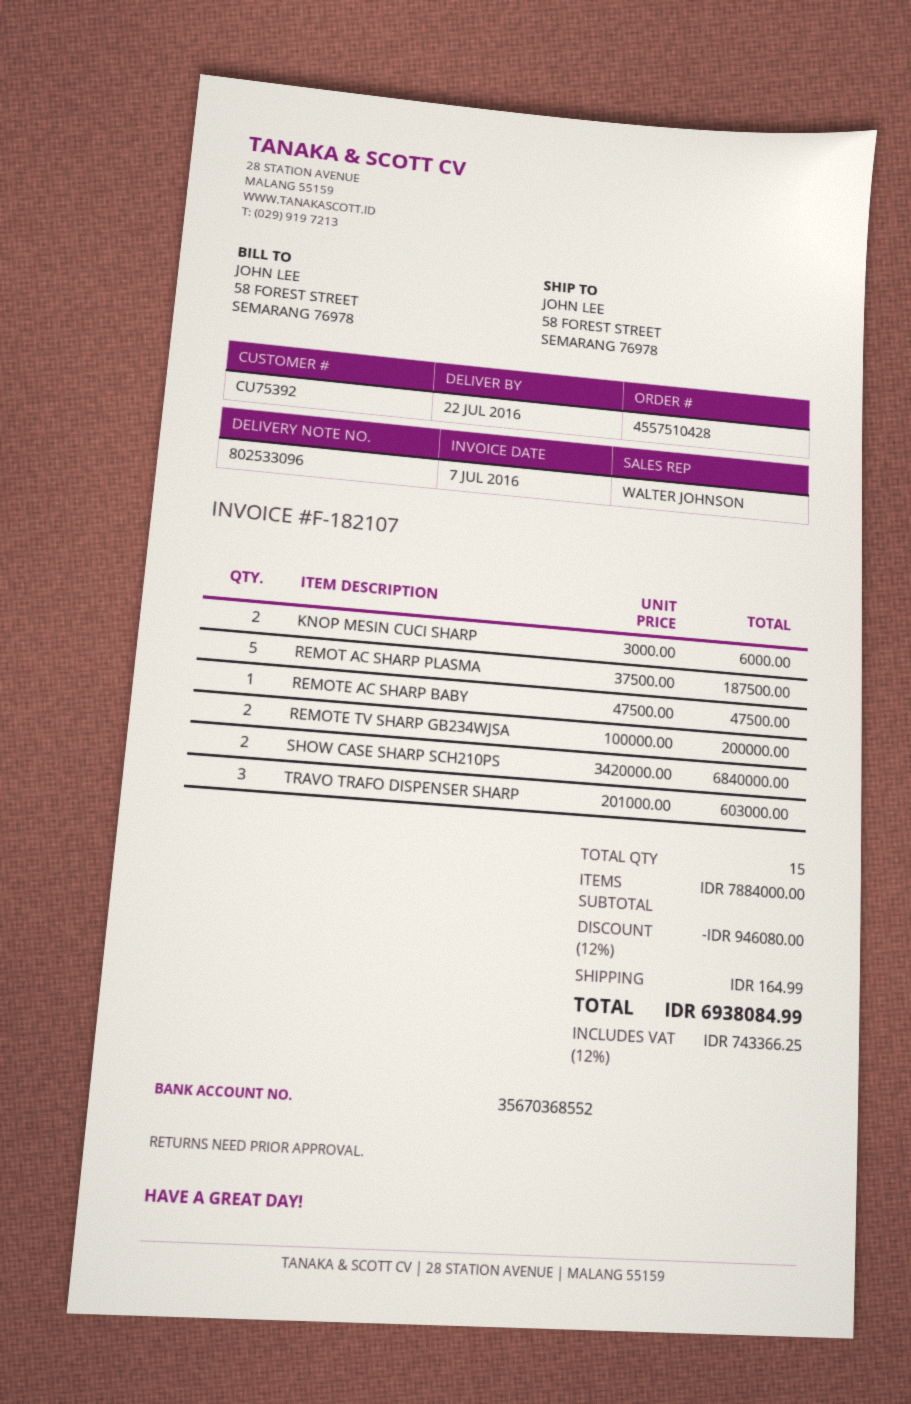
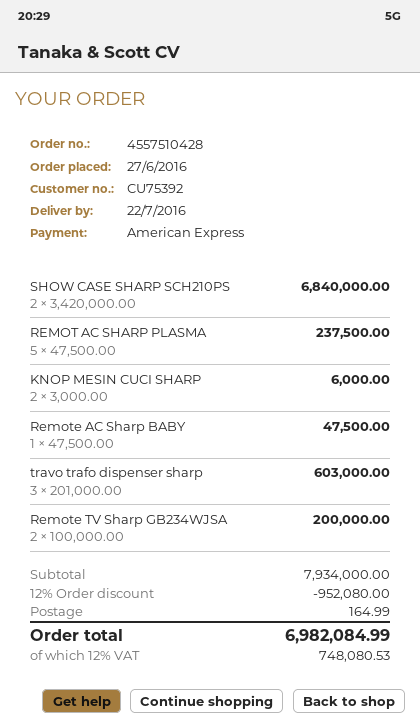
REMOT AC SHARP PLASMA: 5 x 37500.00 = 187500.00 -> 5 x 47500.00 = 237500.00
subtotal: 7884000.00 -> 7934000.00
discount: 12% = 946080.00 -> 12% = 952080.00
tax: 12% = 743366.25 -> 12% = 748080.53
total: 6938084.99 -> 6982084.99

